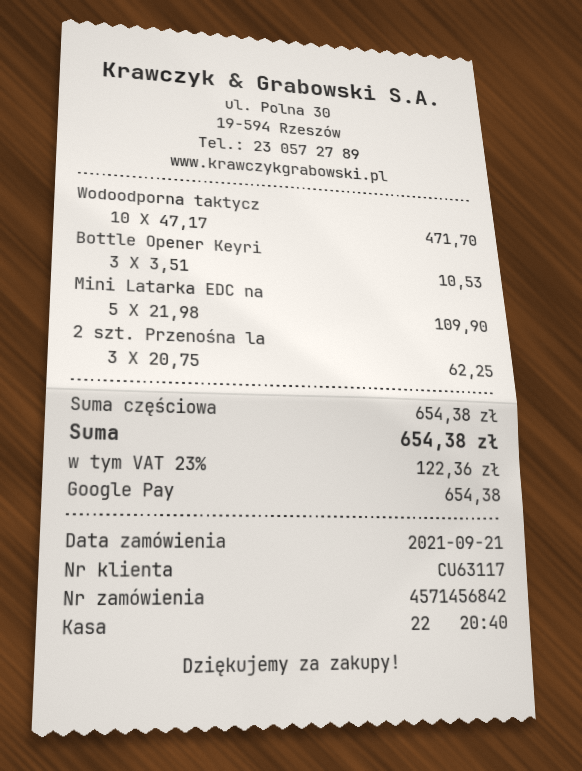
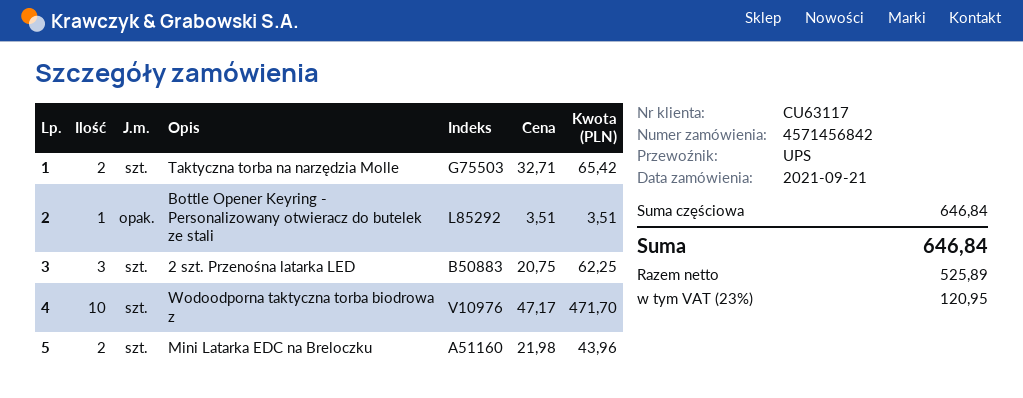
Bottle Opener Keyri: 3 x 3.51 = 10.53 -> 1 x 3.51 = 3.51
Mini Latarka EDC na: 5 x 21.98 = 109.90 -> 2 x 21.98 = 43.96
Taktyczna torba na narzędzia Molle: none -> 2 x 32.71 = 65.42
subtotal: 654.38 -> 646.84
tax: 23% = 122.36 -> 23% = 120.95
total: 654.38 -> 646.84

